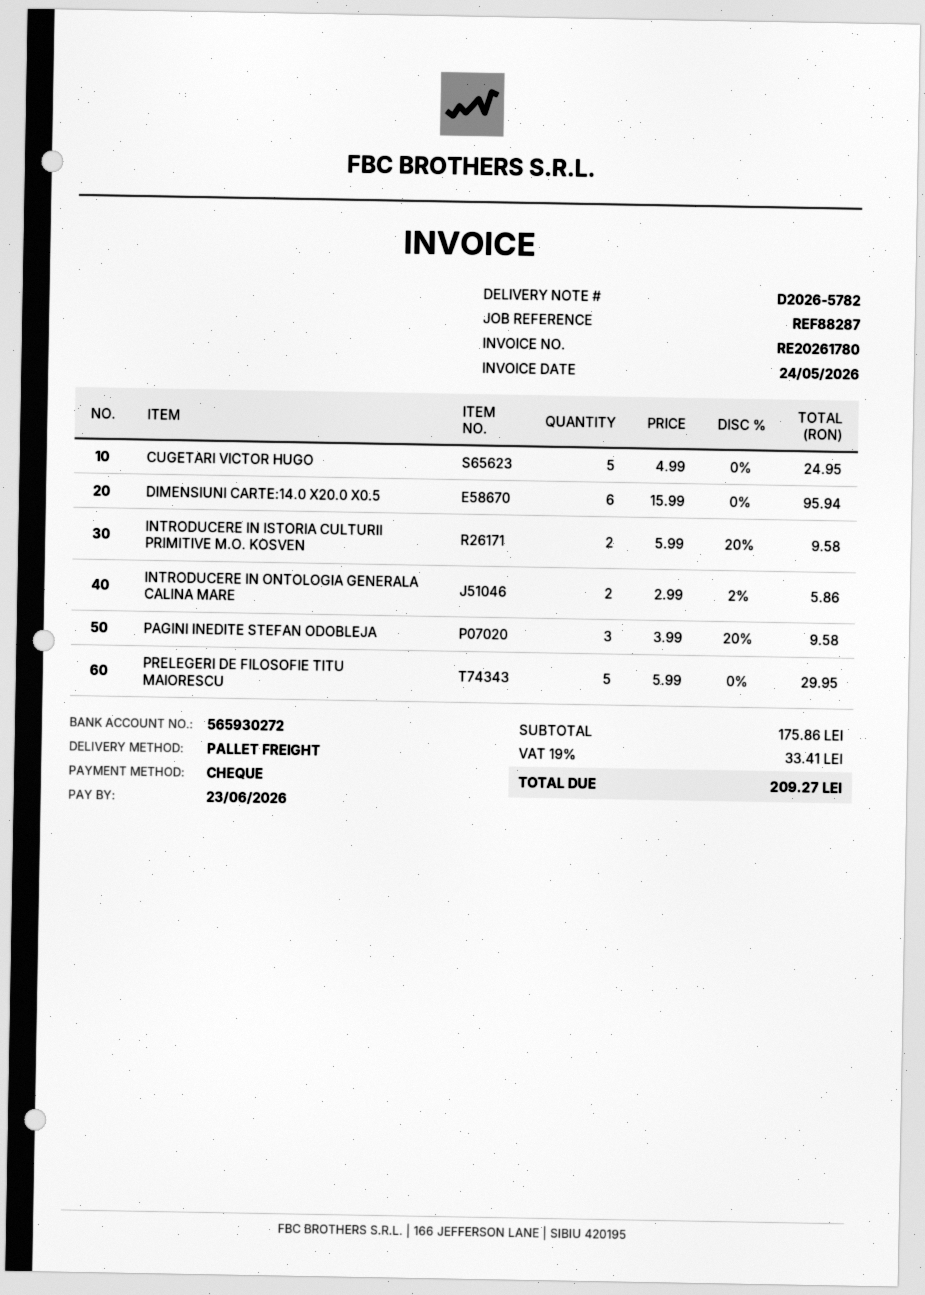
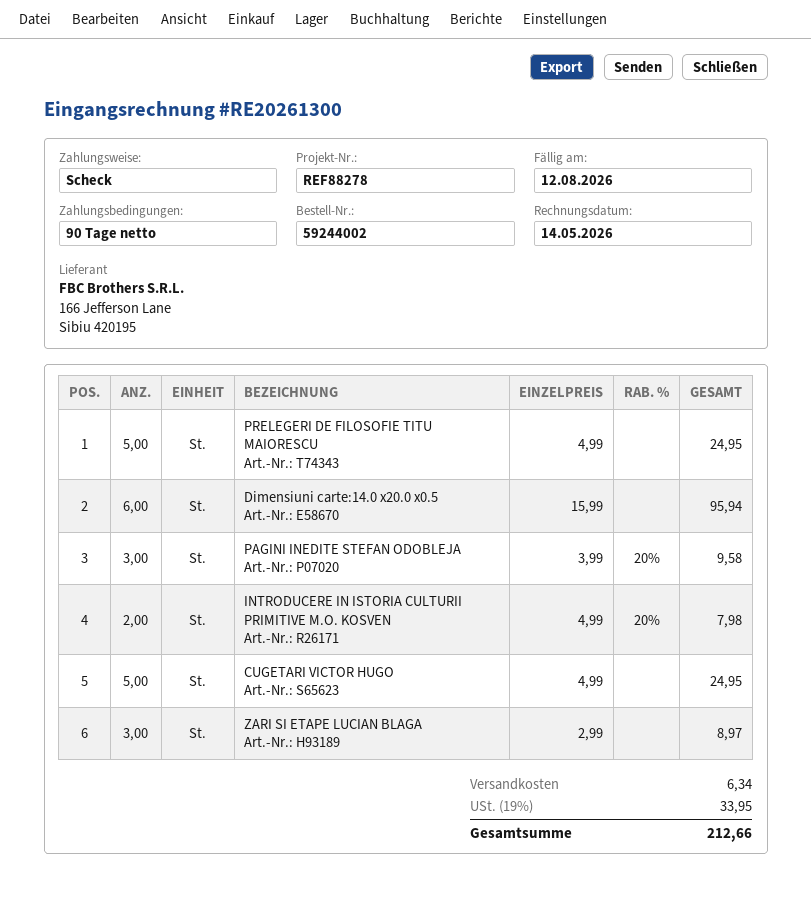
invoice number: RE20261780 -> RE20261300
invoice date: 2026-05-24 -> 2026-05-14
due date: 2026-06-23 -> 2026-08-12
reference: REF88287 -> REF88278
INTRODUCERE IN ISTORIA CULTURII PRIMITIVE M.O. KOSVEN: 2 x 5.99 - 20% = 9.58 -> 2 x 4.99 - 20% = 7.98
INTRODUCERE IN ONTOLOGIA GENERALA CALINA MARE: 2 x 2.99 - 2% = 5.86 -> none
PRELEGERI DE FILOSOFIE TITU MAIORESCU: 5 x 5.99 = 29.95 -> 5 x 4.99 = 24.95
ZARI SI ETAPE LUCIAN BLAGA: none -> 3 x 2.99 = 8.97
shipping: none -> 6.34
tax: 19% = 33.41 -> 19% = 33.95
total: 209.27 -> 212.66

